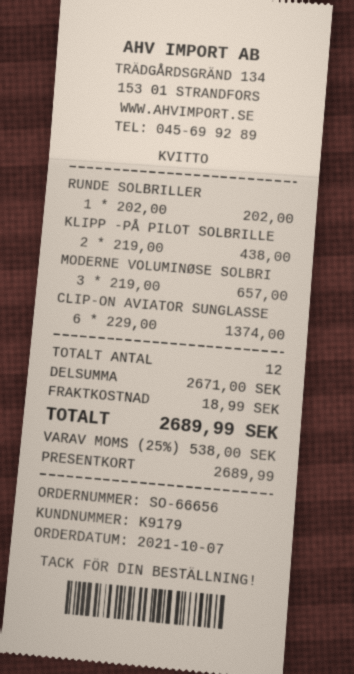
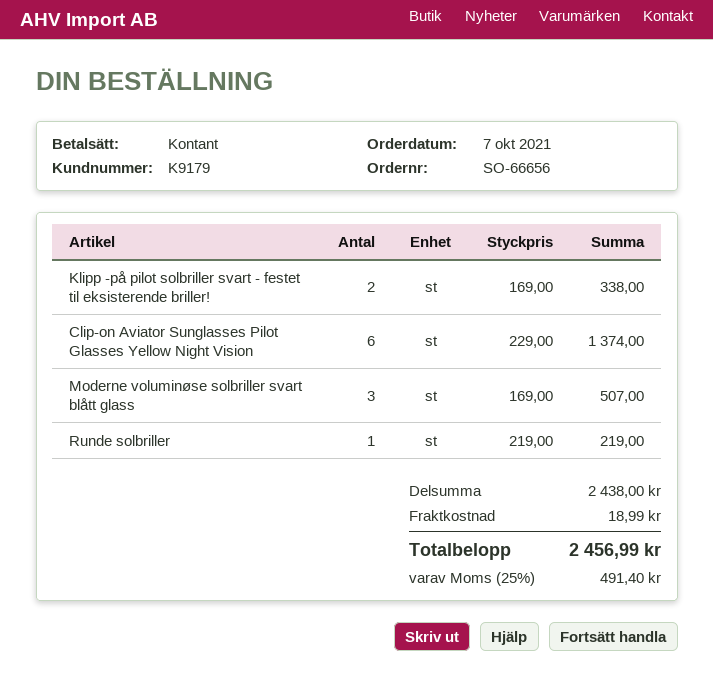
payment method: gift card -> cash
RUNDE SOLBRILLER: 1 x 202.00 = 202.00 -> 1 x 219.00 = 219.00
KLIPP -PÅ PILOT SOLBRILLE: 2 x 219.00 = 438.00 -> 2 x 169.00 = 338.00
MODERNE VOLUMINØSE SOLBRI: 3 x 219.00 = 657.00 -> 3 x 169.00 = 507.00
subtotal: 2671.00 -> 2438.00
tax: 25% = 538.00 -> 25% = 491.40
total: 2689.99 -> 2456.99

